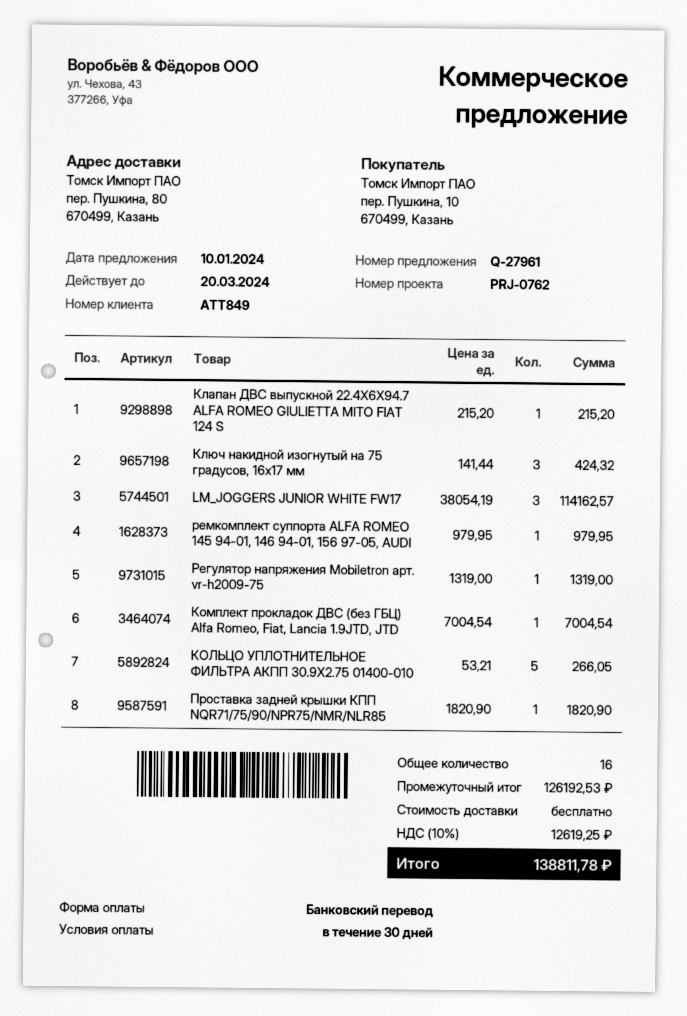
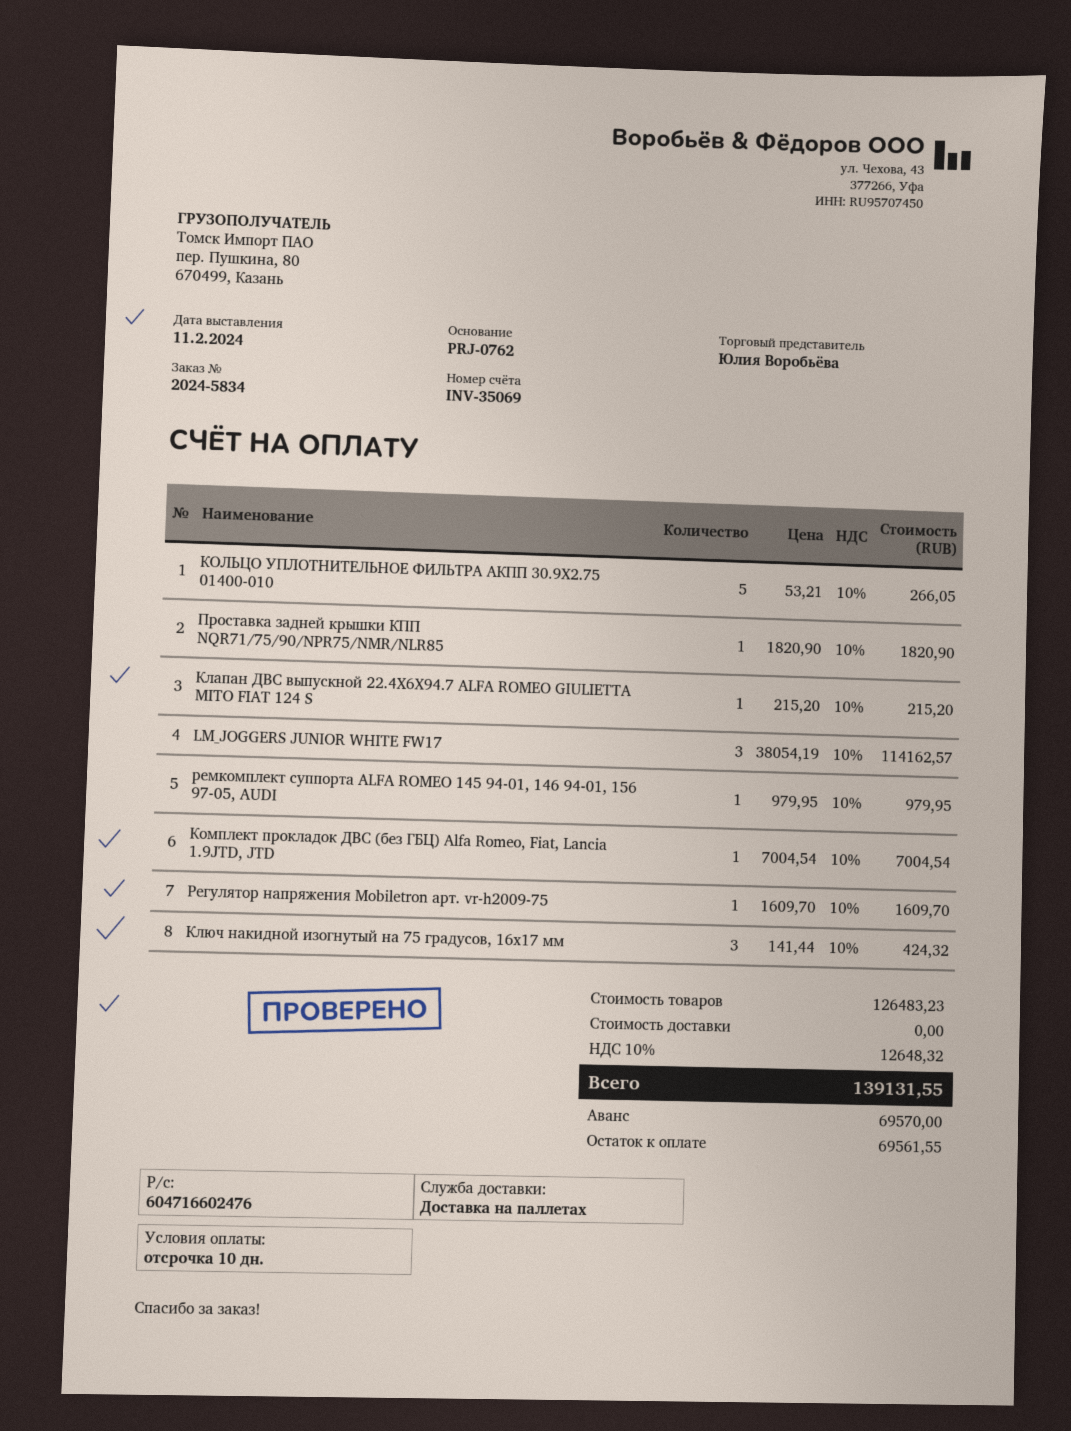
payment terms: 30 days -> 10 days
Регулятор напряжения Mobiletron арт. vr-h2009-75: 1 x 1319.00 = 1319.00 -> 1 x 1609.70 = 1609.70
subtotal: 126192.53 -> 126483.23
tax: 10% = 12619.25 -> 10% = 12648.32
total: 138811.78 -> 139131.55

